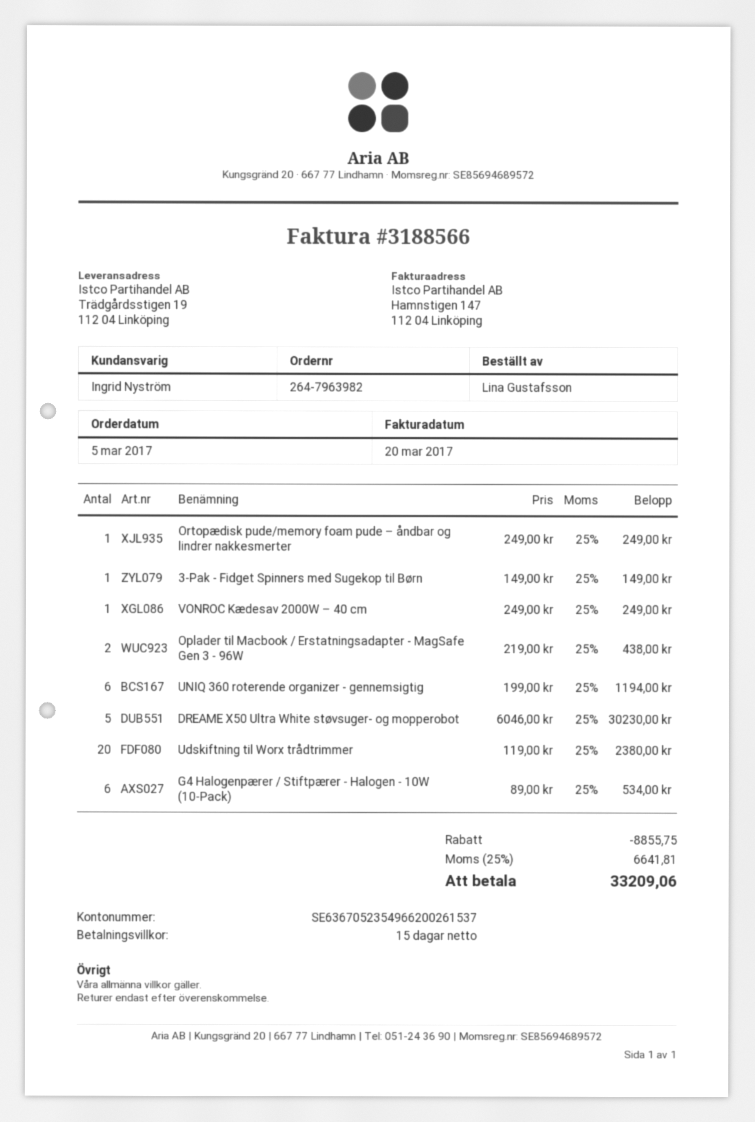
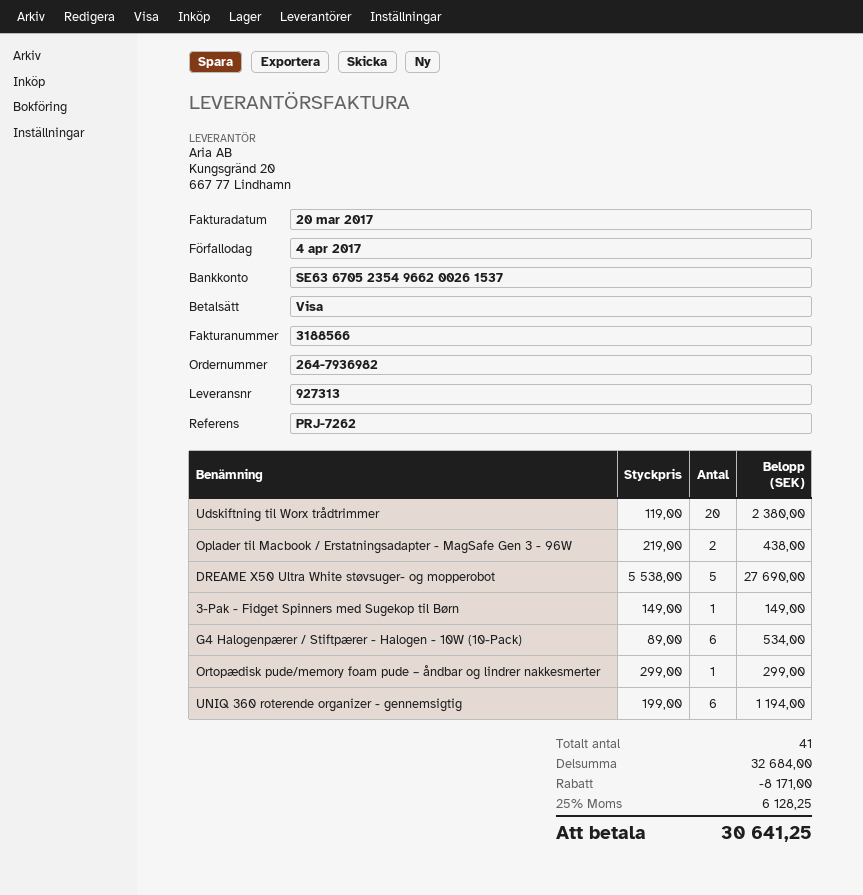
order number: 264-7963982 -> 264-7936982
Ortopædisk pude/memory foam pude – åndbar og lindrer nakkesmerter: 1 x 249.00 = 249.00 -> 1 x 299.00 = 299.00
VONROC Kædesav 2000W – 40 cm: 1 x 249.00 = 249.00 -> none
DREAME X50 Ultra White støvsuger- og mopperobot: 5 x 6046.00 = 30230.00 -> 5 x 5538.00 = 27690.00
discount: 8855.75 -> 8171.00
tax: 25% = 6641.81 -> 25% = 6128.25
total: 33209.06 -> 30641.25

